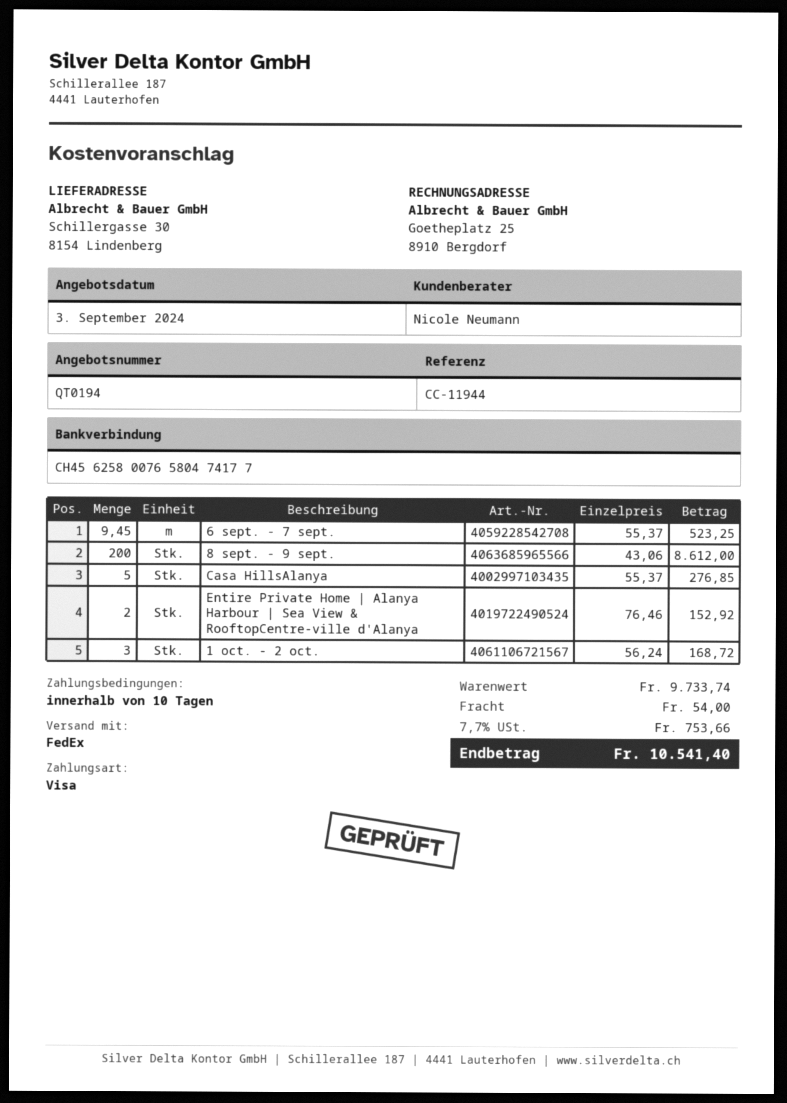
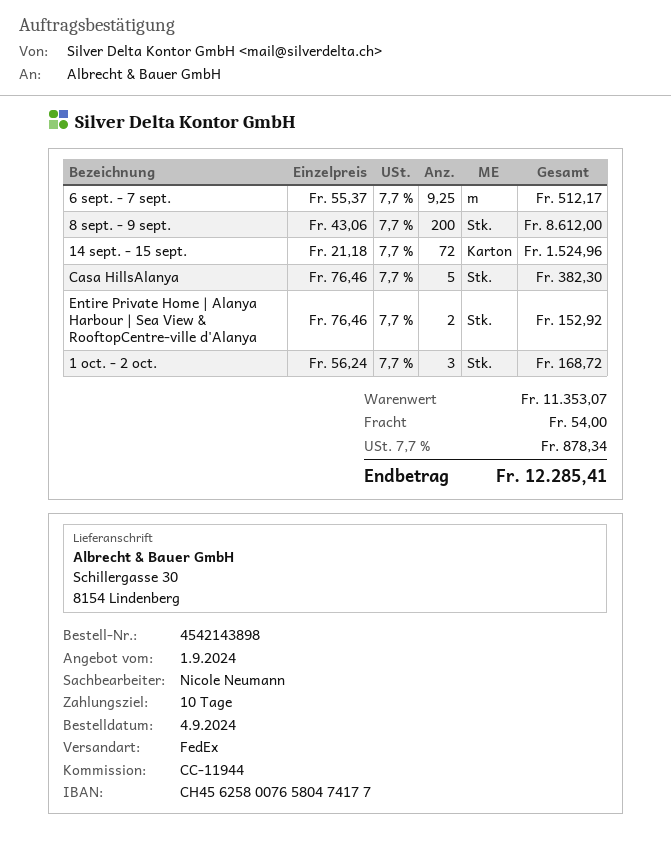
quote date: 2024-09-03 -> 2024-09-01
6 sept. - 7 sept.: 9.45 x 55.37 = 523.25 -> 9.25 x 55.37 = 512.17
Casa HillsAlanya: 5 x 55.37 = 276.85 -> 5 x 76.46 = 382.30
14 sept. - 15 sept.: none -> 72 x 21.18 = 1524.96
subtotal: 9733.74 -> 11353.07
tax: 7.7% = 753.66 -> 7.7% = 878.34
total: 10541.40 -> 12285.41

